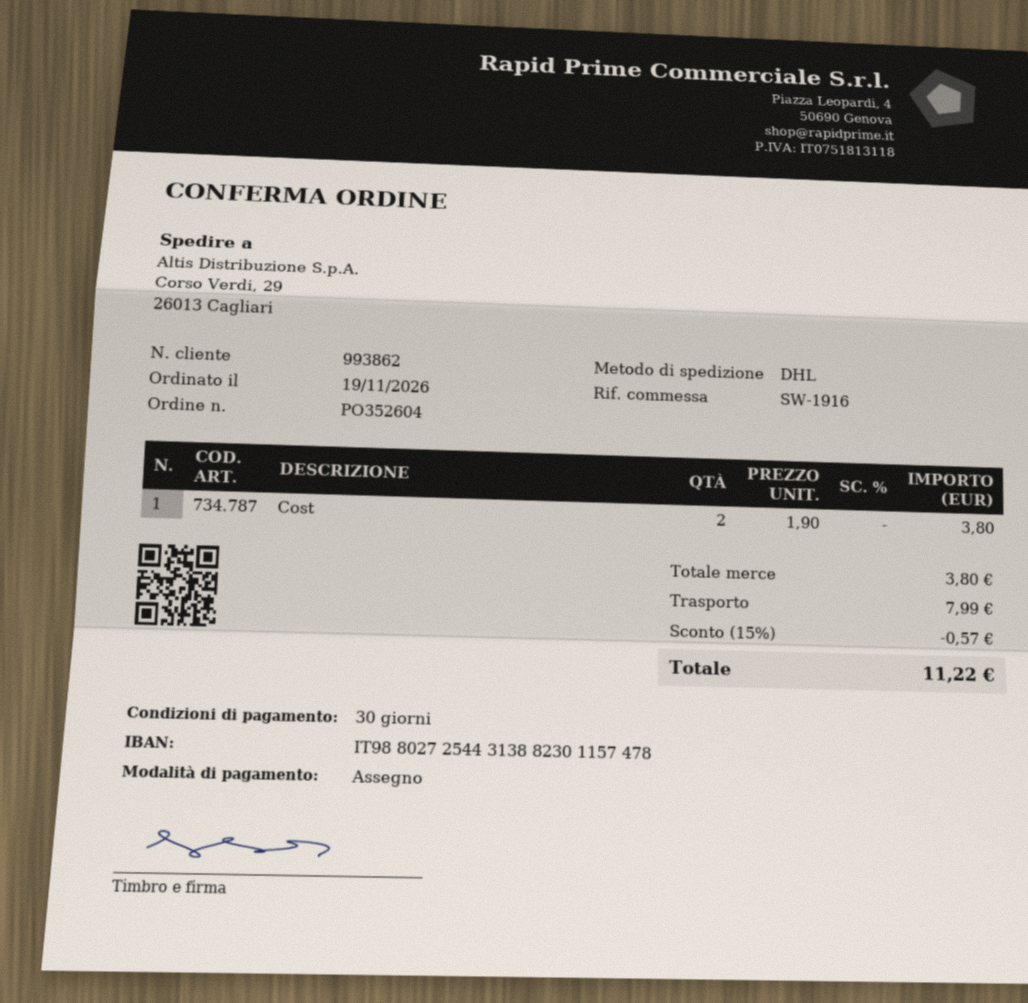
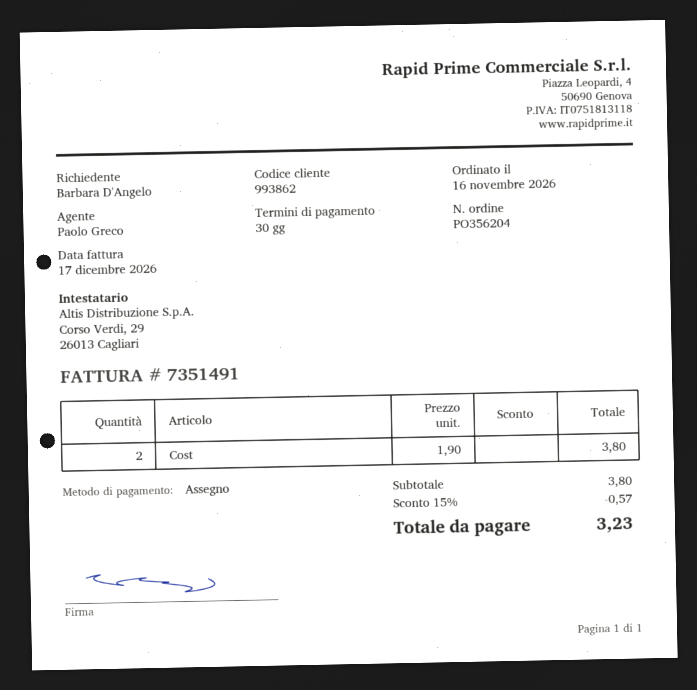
order number: PO352604 -> PO356204
order date: 2026-11-19 -> 2026-11-16
shipping: 7.99 -> none
total: 11.22 -> 3.23

